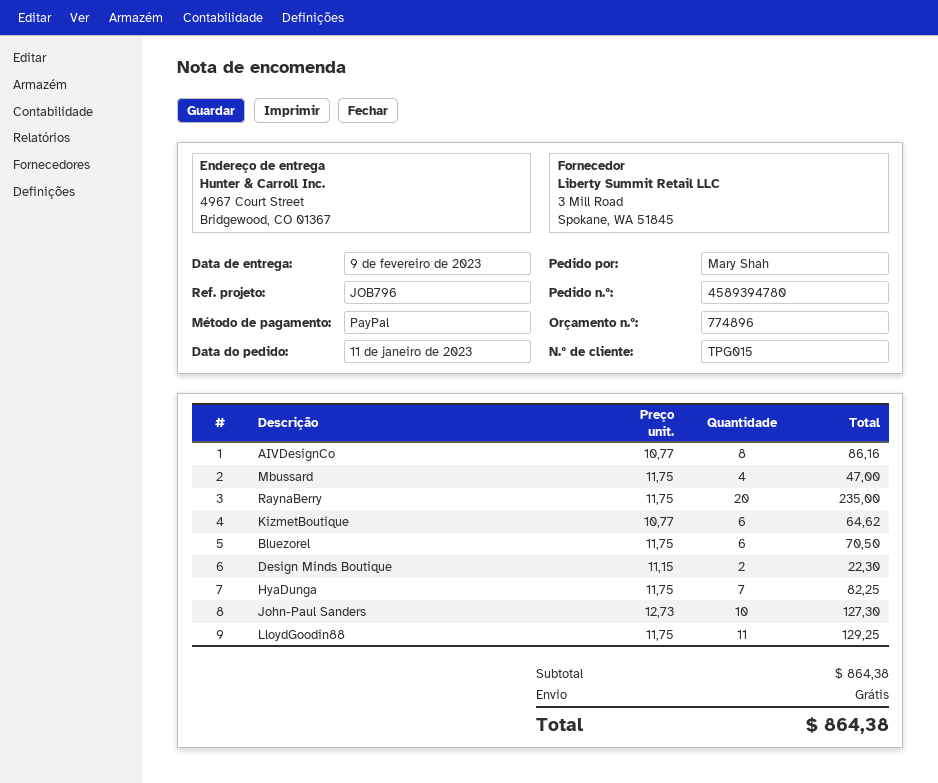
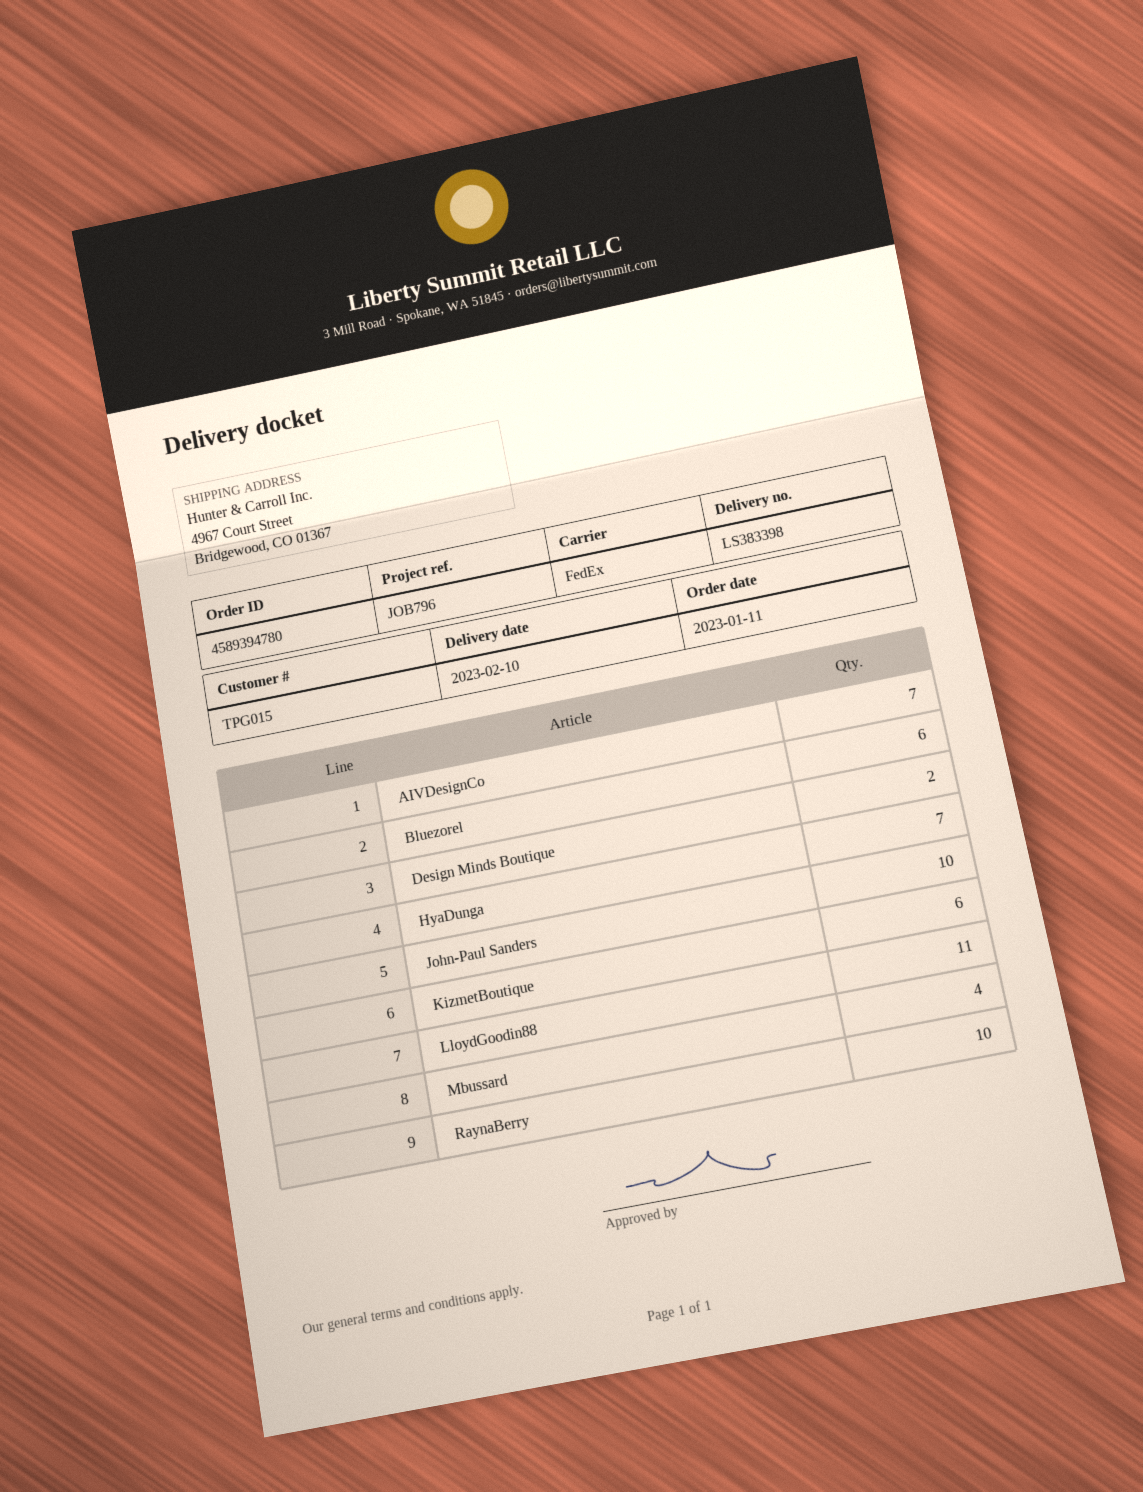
delivery date: 2023-02-09 -> 2023-02-10
AIVDesignCo: 8 -> 7
RaynaBerry: 20 -> 10

